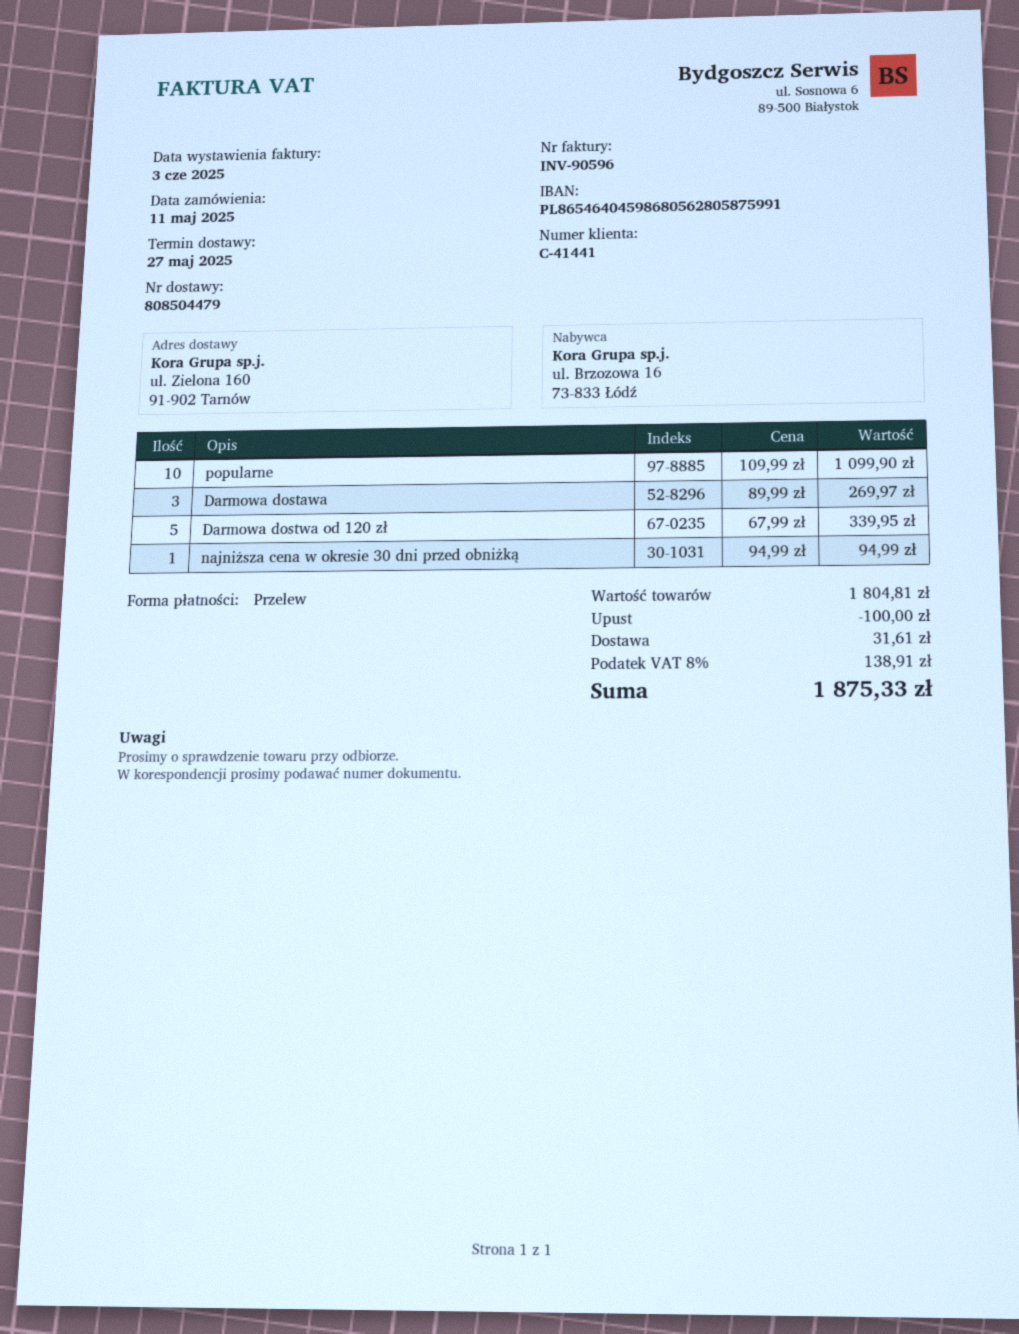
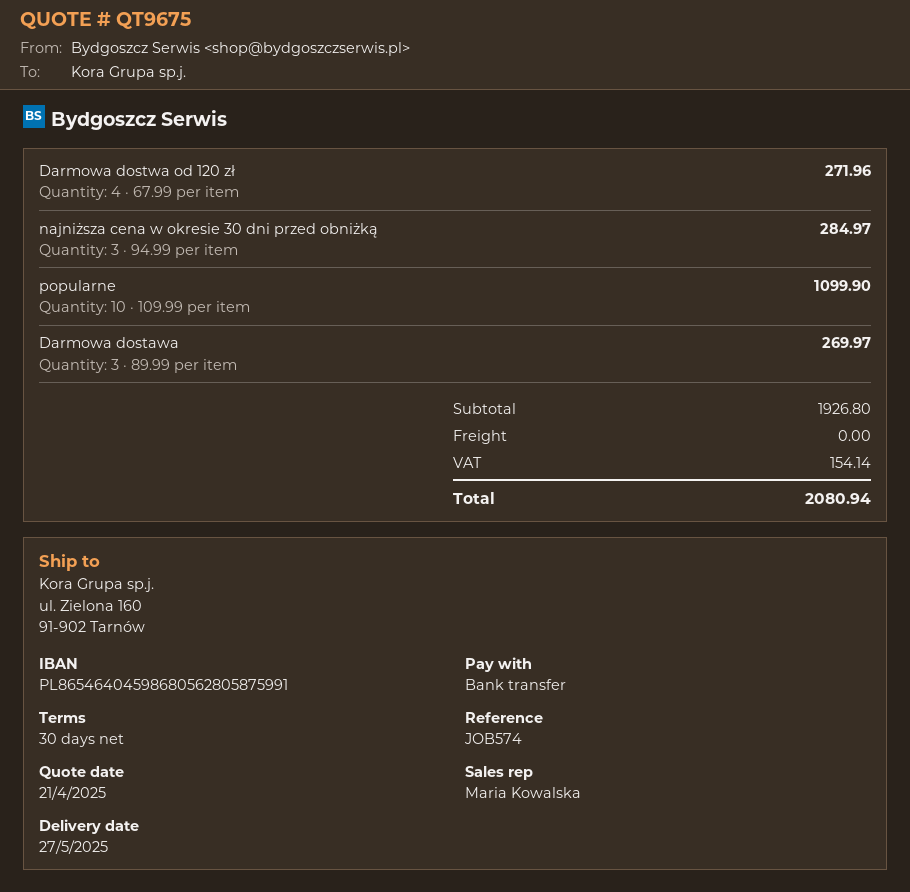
Darmowa dostwa od 120 zł: 5 x 67.99 = 339.95 -> 4 x 67.99 = 271.96
najniższa cena w okresie 30 dni przed obniżką: 1 x 94.99 = 94.99 -> 3 x 94.99 = 284.97
subtotal: 1804.81 -> 1926.80
discount: 100.00 -> none
shipping: 31.61 -> 0.00
tax: 138.91 -> 154.14
total: 1875.33 -> 2080.94

